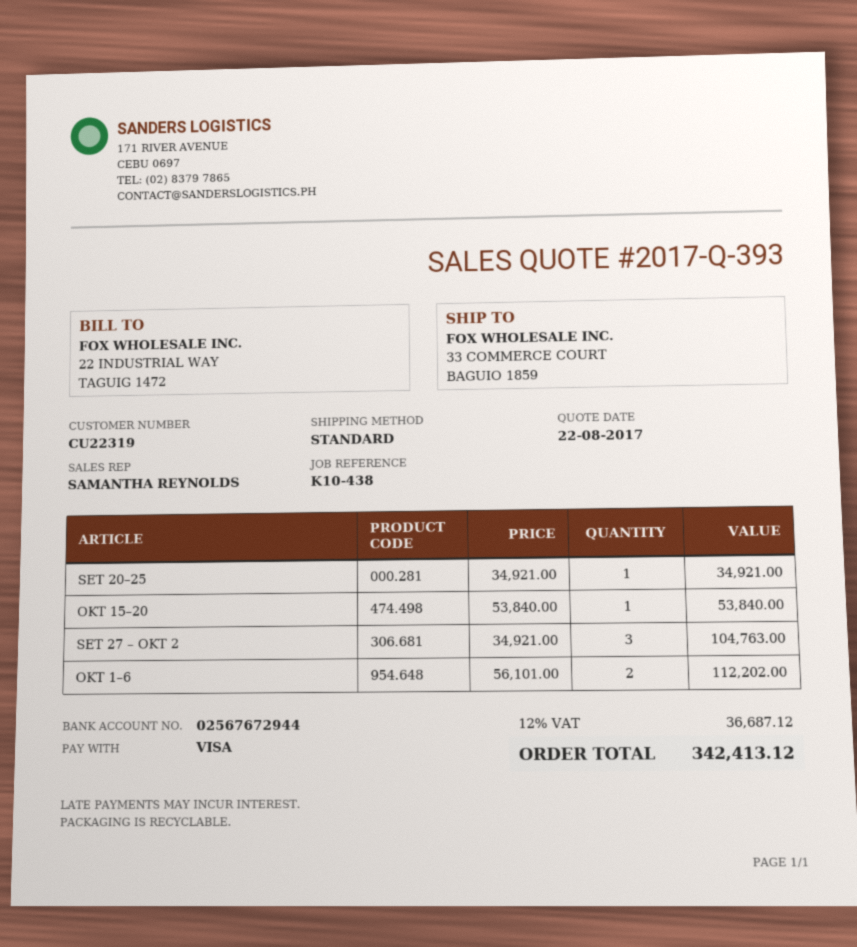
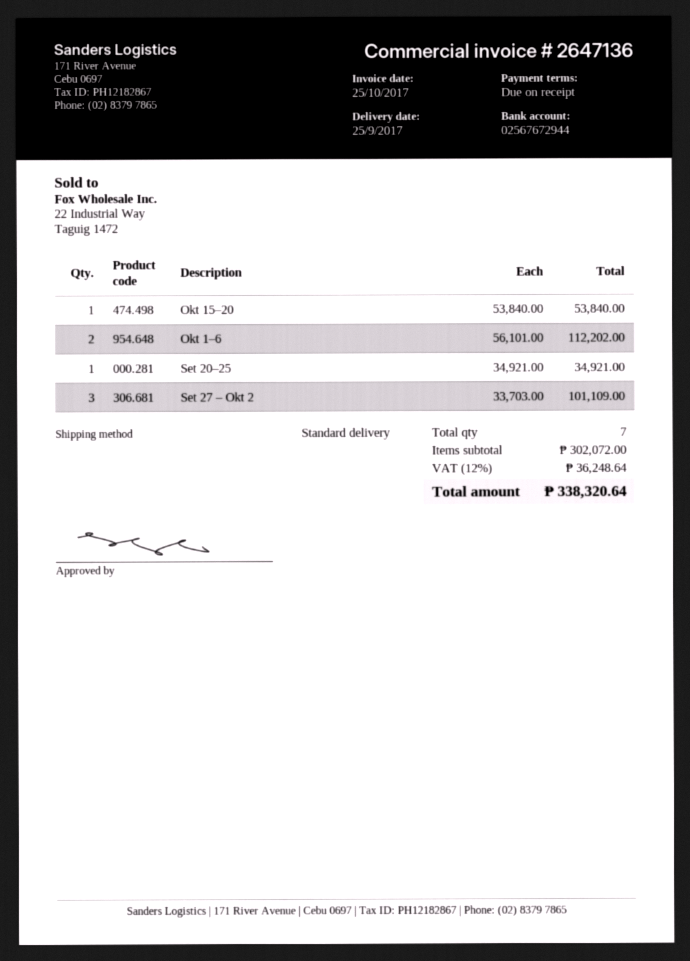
SET 27 – OKT 2: 3 x 34921.00 = 104763.00 -> 3 x 33703.00 = 101109.00
tax: 12% = 36687.12 -> 12% = 36248.64
total: 342413.12 -> 338320.64

